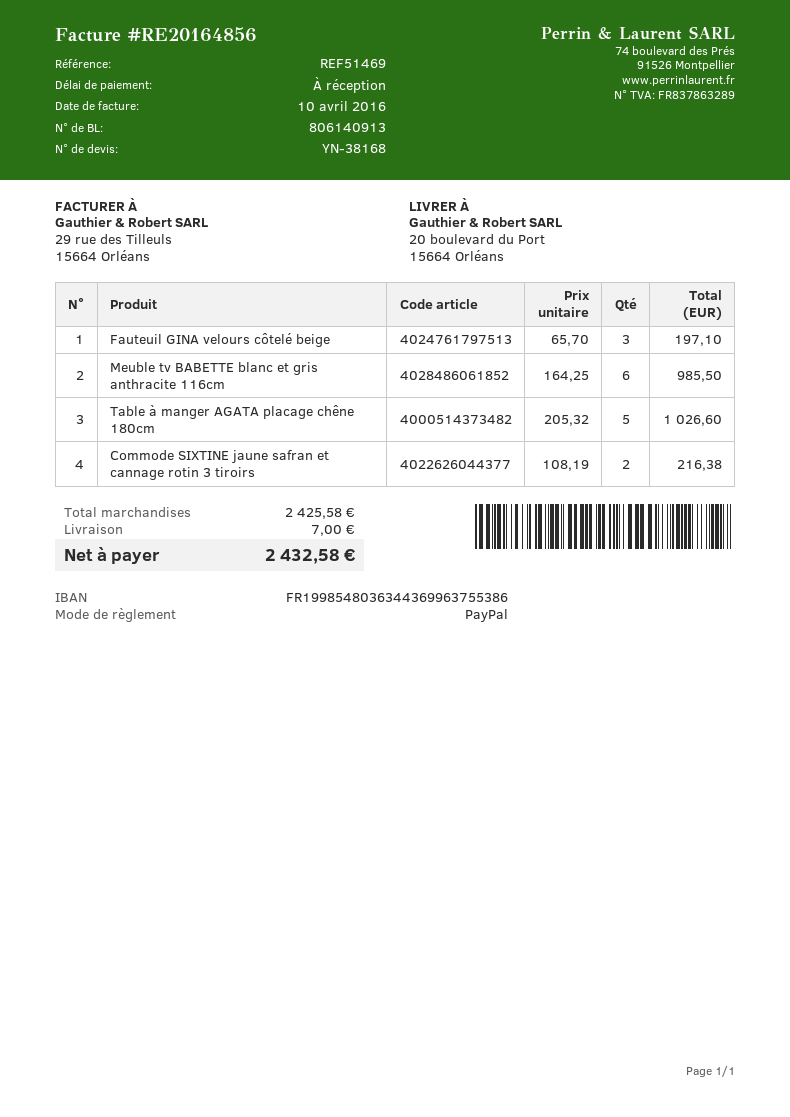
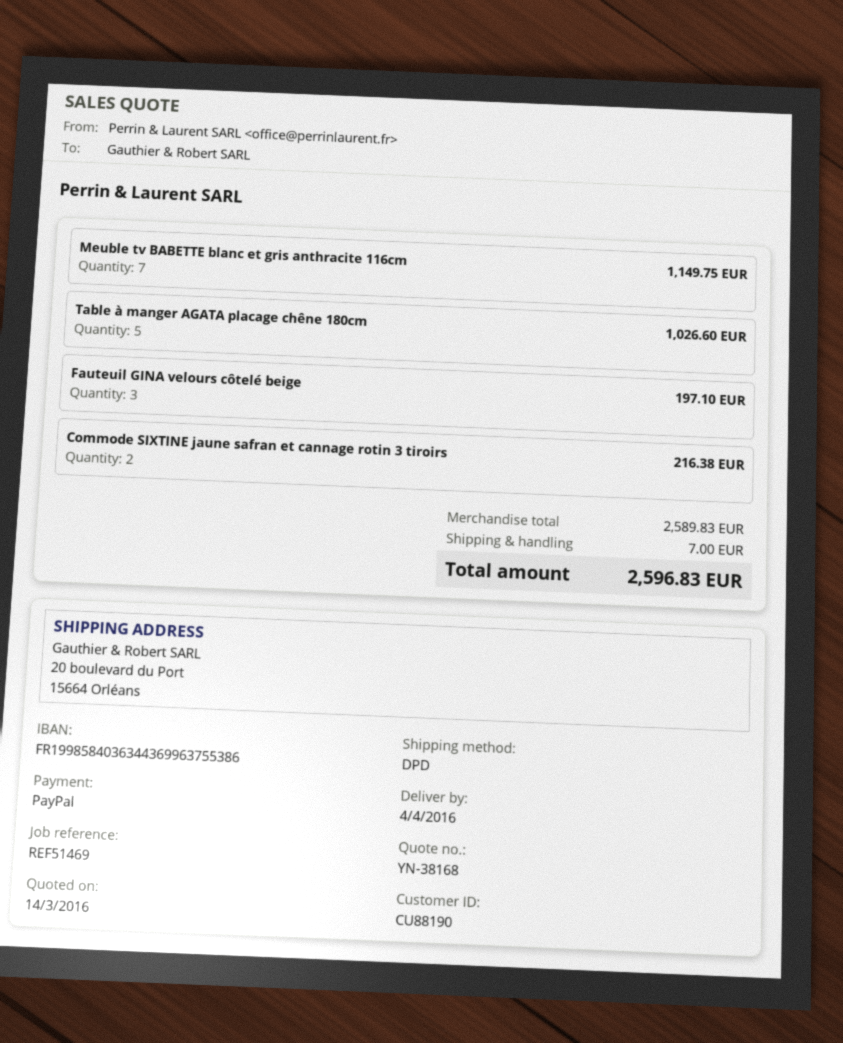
bank account: FR1998548036344369963755386 -> FR1998584036344369963755386
Meuble tv BABETTE blanc et gris anthracite 116cm: 6 for 985.50 -> 7 for 1149.75
subtotal: 2425.58 -> 2589.83
total: 2432.58 -> 2596.83

